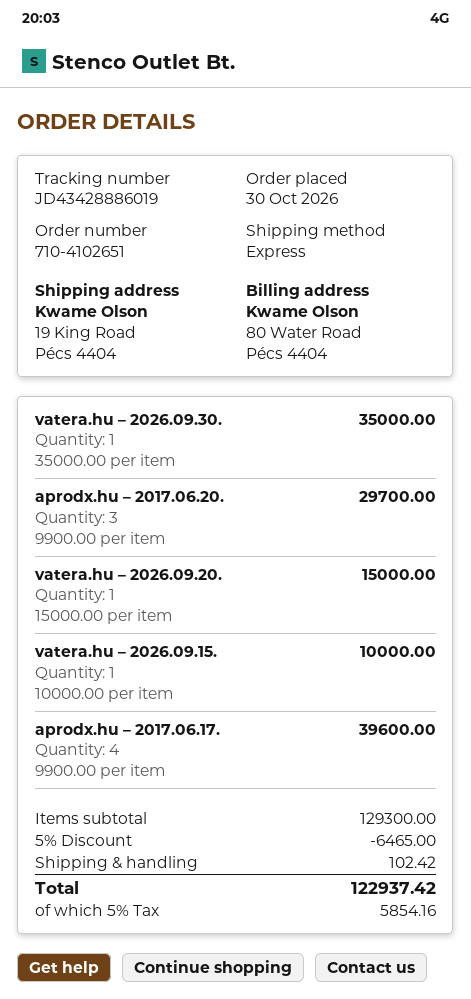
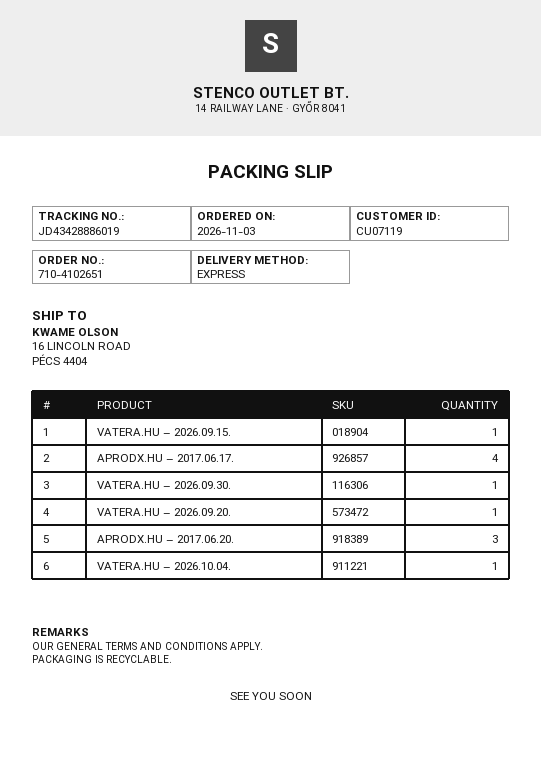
order date: 2026-10-30 -> 2026-11-03
ship to: 19 King Road, Pécs 4404 -> 16 LINCOLN ROAD, PÉCS 4404
VATERA.HU – 2026.10.04.: none -> 1

